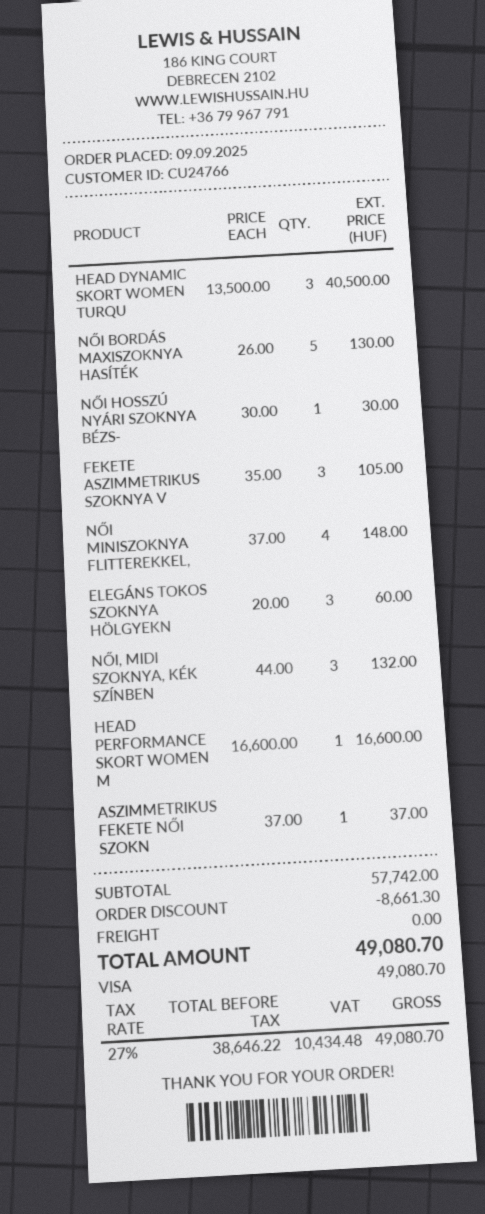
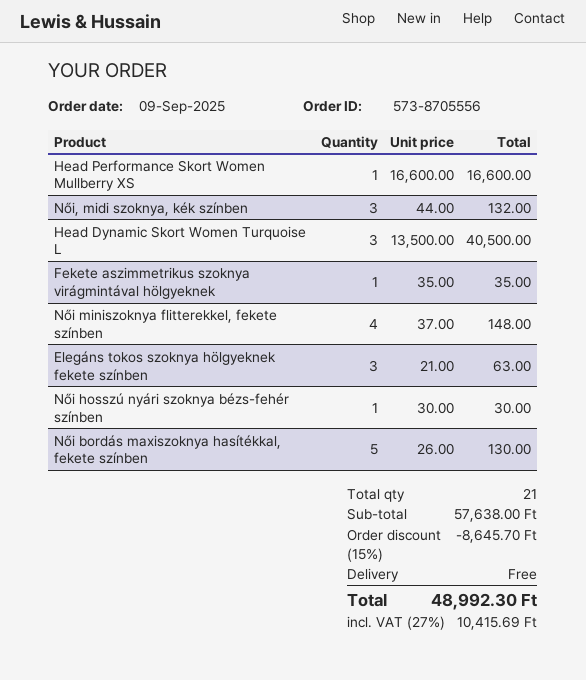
FEKETE ASZIMMETRIKUS SZOKNYA V: 3 x 35.00 = 105.00 -> 1 x 35.00 = 35.00
ELEGÁNS TOKOS SZOKNYA HÖLGYEKN: 3 x 20.00 = 60.00 -> 3 x 21.00 = 63.00
ASZIMMETRIKUS FEKETE NŐI SZOKN: 1 x 37.00 = 37.00 -> none
subtotal: 57742.00 -> 57638.00
discount: 8661.30 -> 8645.70
tax: 27% = 10434.48 -> 27% = 10415.69
total: 49080.70 -> 48992.30

